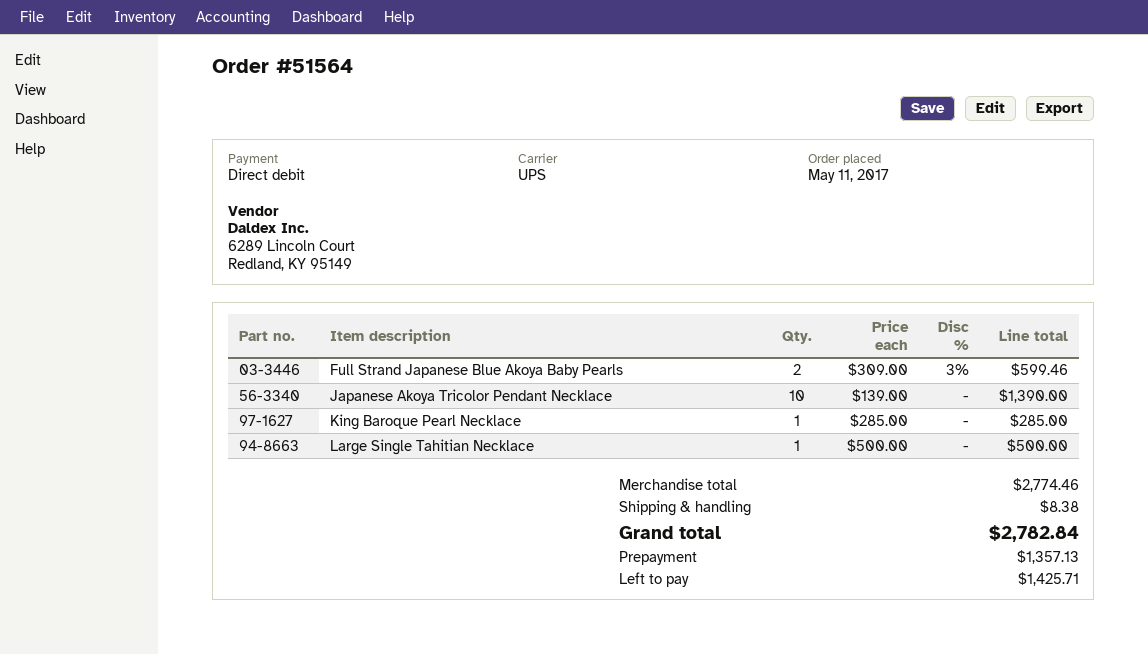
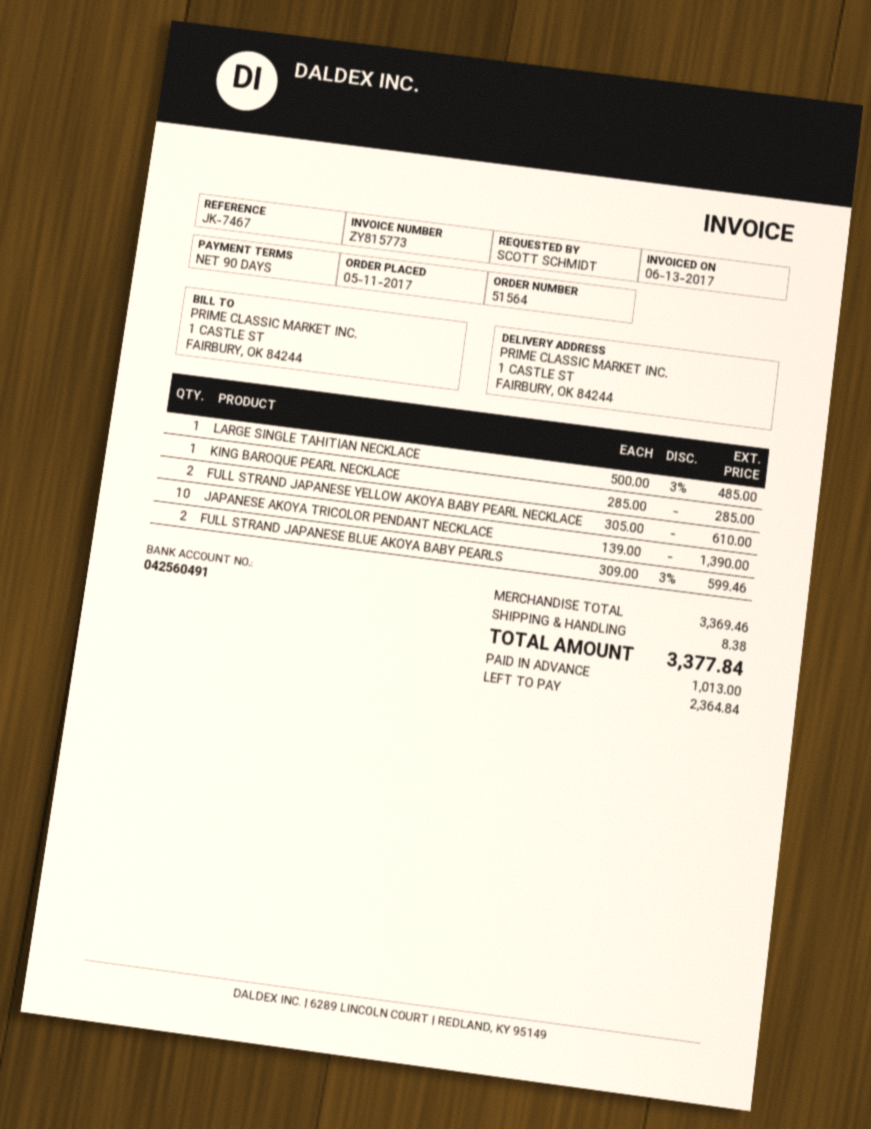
Large Single Tahitian Necklace: 1 x 500.00 = 500.00 -> 1 x 500.00 - 3% = 485.00
FULL STRAND JAPANESE YELLOW AKOYA BABY PEARL NECKLACE: none -> 2 x 305.00 = 610.00
subtotal: 2774.46 -> 3369.46
total: 2782.84 -> 3377.84
deposit: 1357.13 -> 1013.00
balance: 1425.71 -> 2364.84

